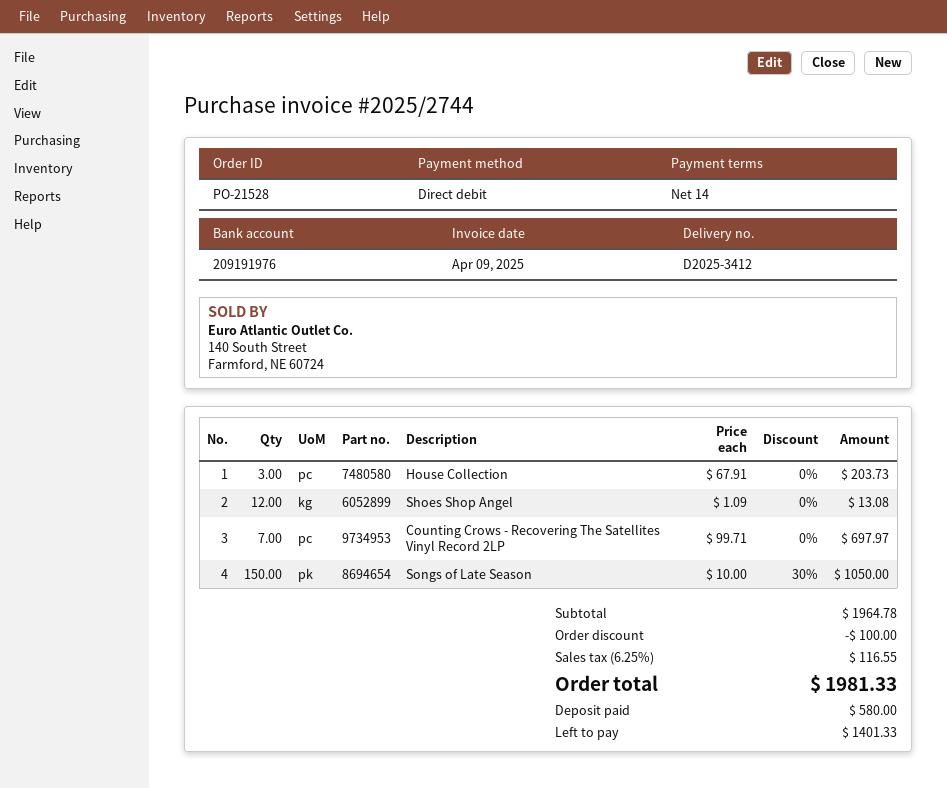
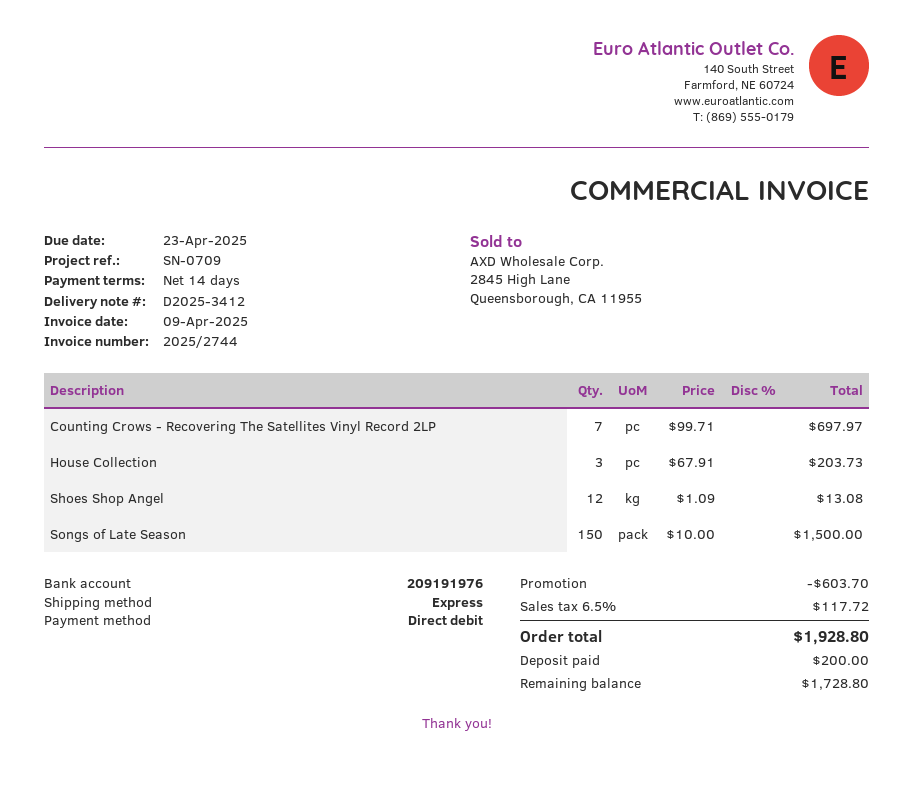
Songs of Late Season: 150 x 10.00 - 30% = 1050.00 -> 150 x 10.00 = 1500.00
discount: 100.00 -> 603.70
tax: 6.25% = 116.55 -> 6.5% = 117.72
total: 1981.33 -> 1928.80
deposit: 580.00 -> 200.00
balance: 1401.33 -> 1728.80

